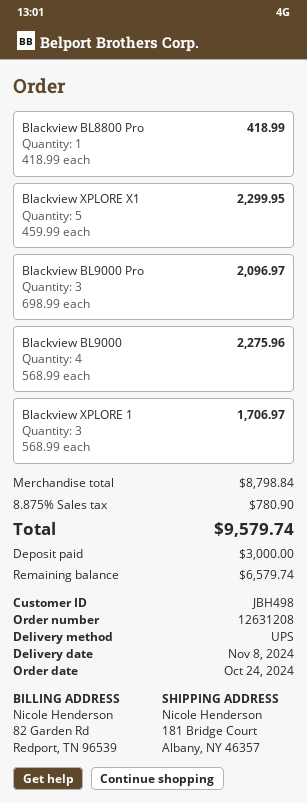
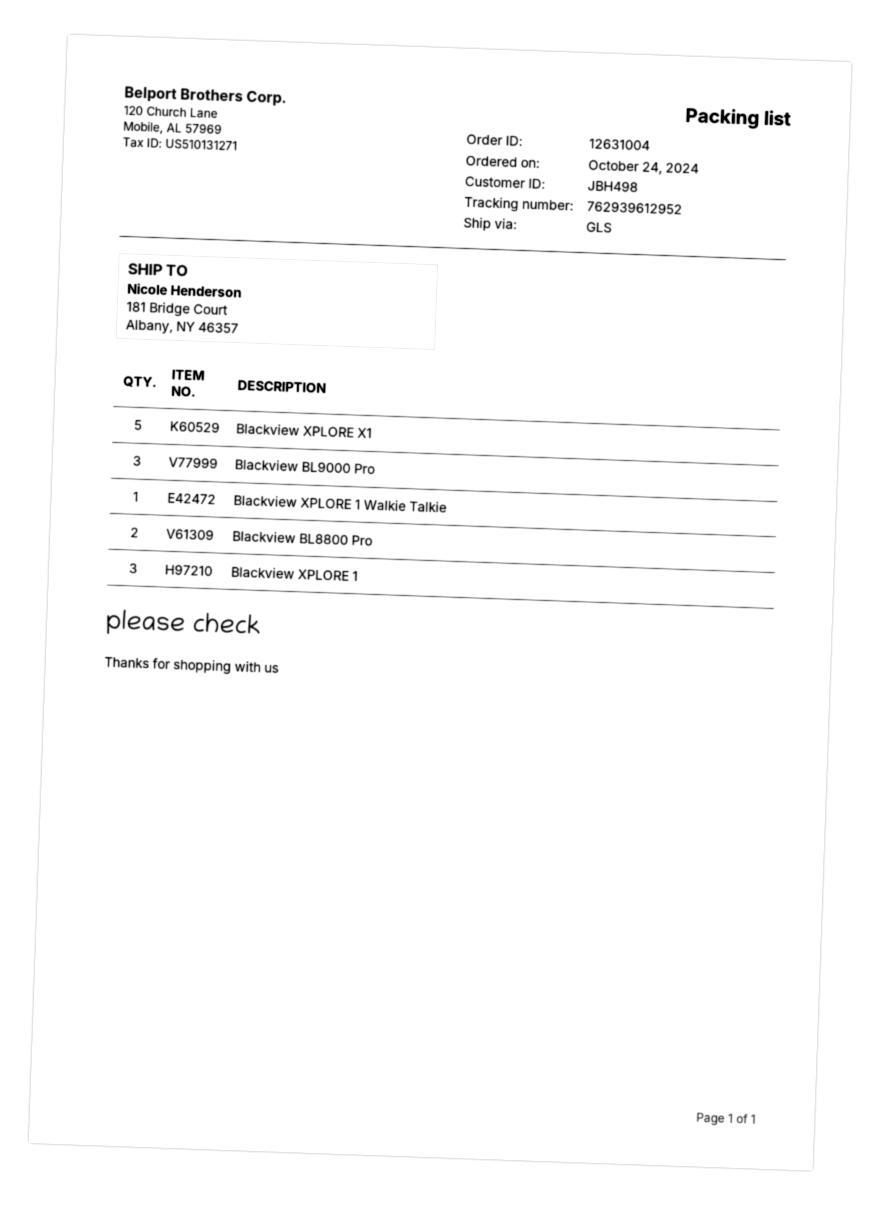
order number: 12631208 -> 12631004
shipping method: UPS -> GLS
Blackview BL8800 Pro: 1 -> 2
Blackview BL9000: 4 -> none
Blackview XPLORE 1 Walkie Talkie: none -> 1

